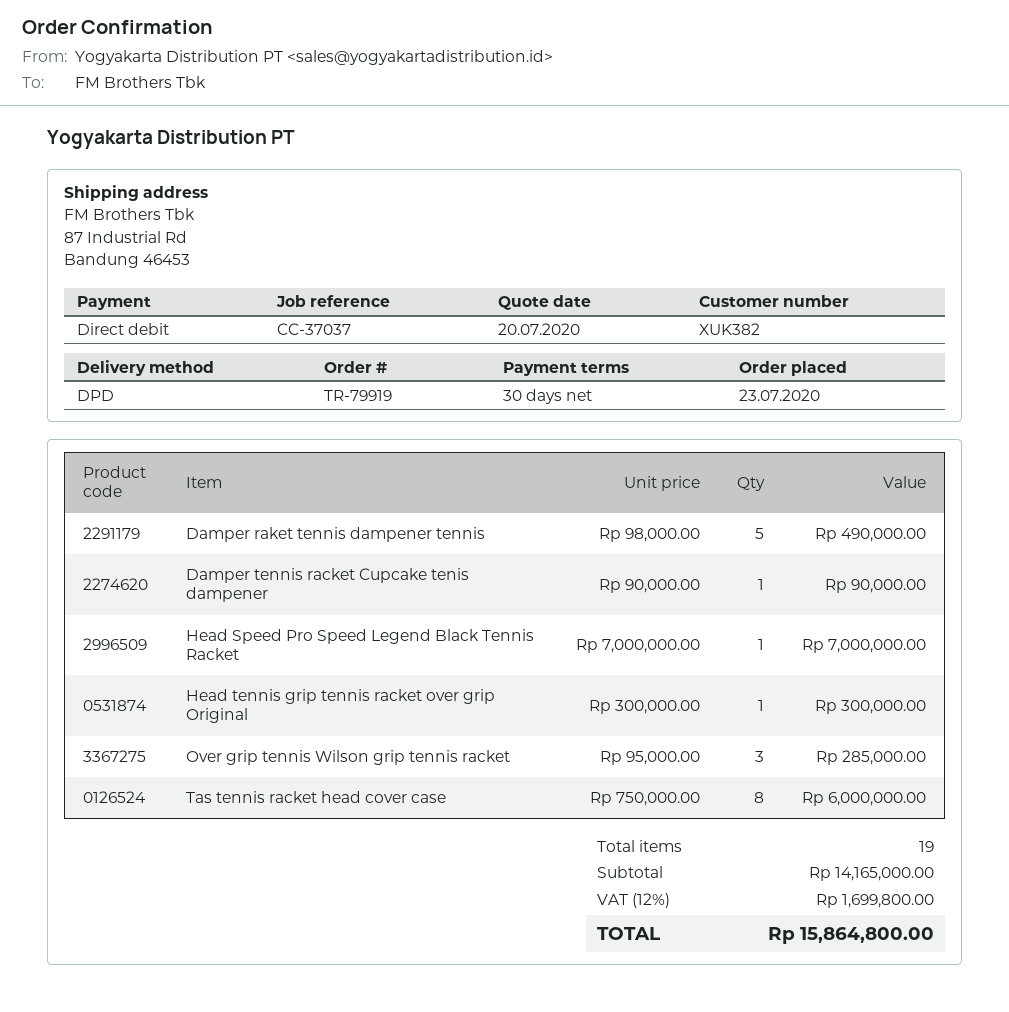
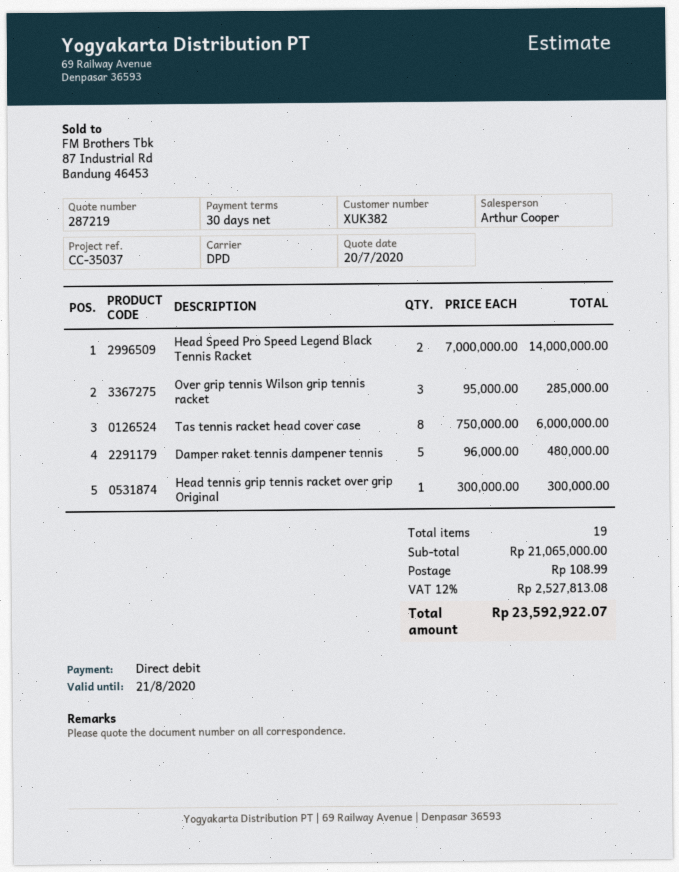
reference: CC-37037 -> CC-35037
Damper raket tennis dampener tennis: 5 x 98000.00 = 490000.00 -> 5 x 96000.00 = 480000.00
Damper tennis racket Cupcake tenis dampener: 1 x 90000.00 = 90000.00 -> none
Head Speed Pro Speed Legend Black Tennis Racket: 1 x 7000000.00 = 7000000.00 -> 2 x 7000000.00 = 14000000.00
subtotal: 14165000.00 -> 21065000.00
shipping: none -> 108.99
tax: 12% = 1699800.00 -> 12% = 2527813.08
total: 15864800.00 -> 23592922.07

